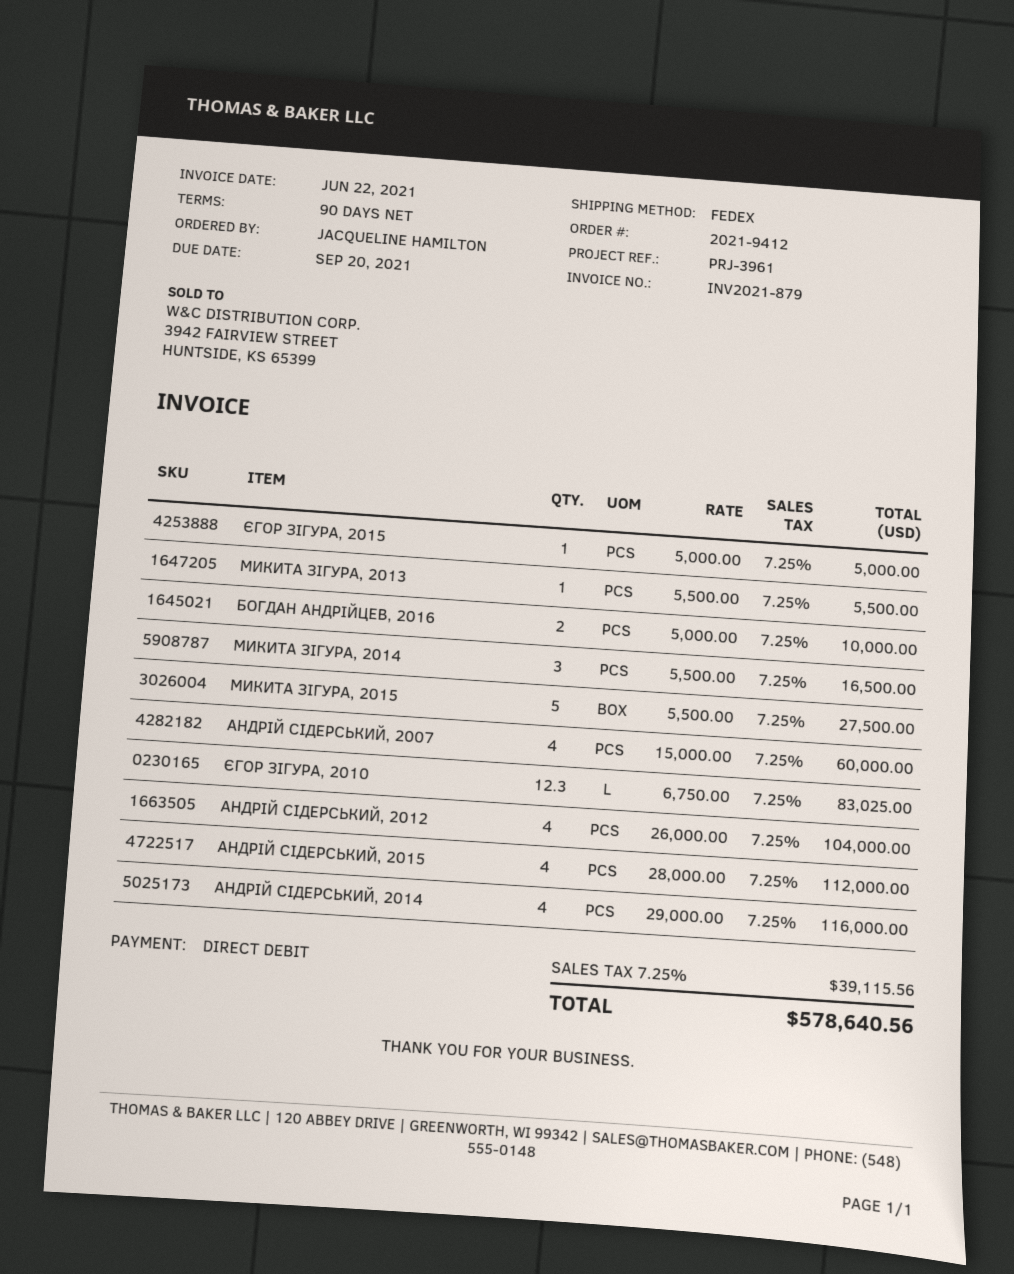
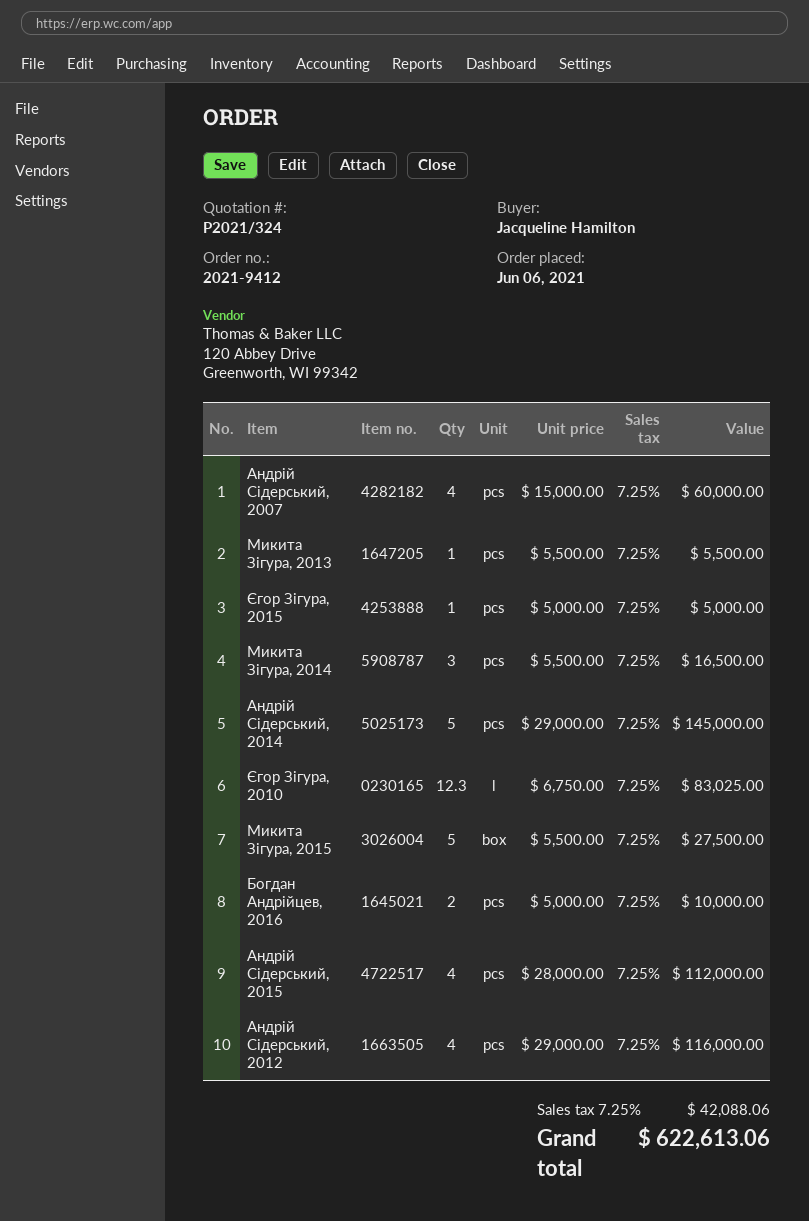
АНДРІЙ СІДЕРСЬКИЙ, 2012: 4 x 26000.00 = 104000.00 -> 4 x 29000.00 = 116000.00
АНДРІЙ СІДЕРСЬКИЙ, 2014: 4 x 29000.00 = 116000.00 -> 5 x 29000.00 = 145000.00
tax: 7.25% = 39115.56 -> 7.25% = 42088.06
total: 578640.56 -> 622613.06

